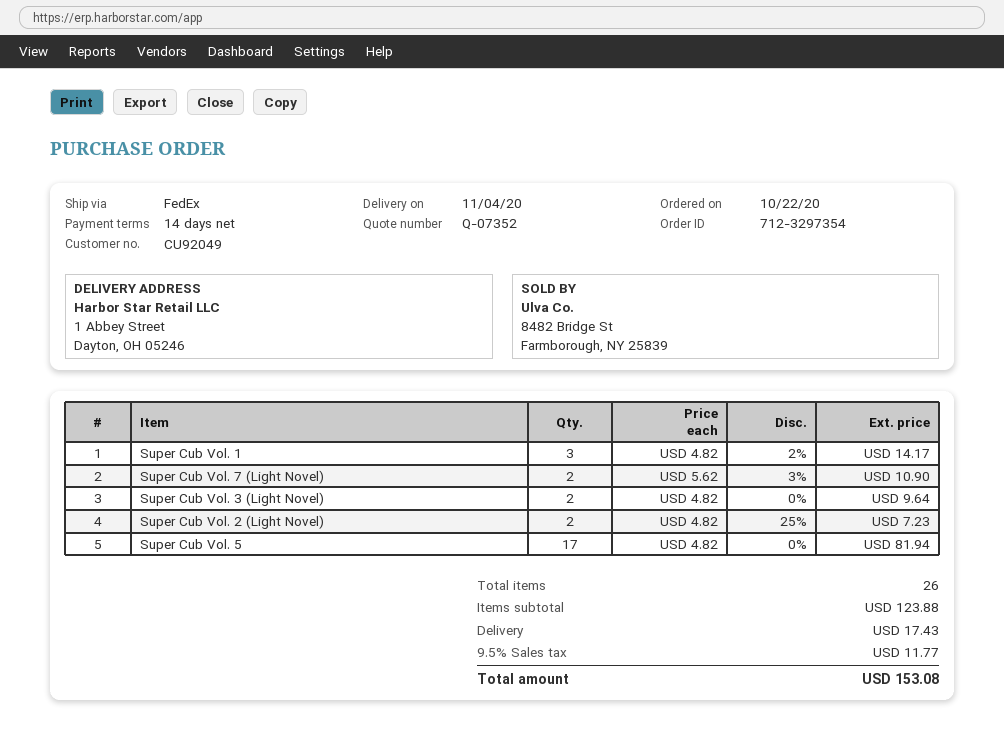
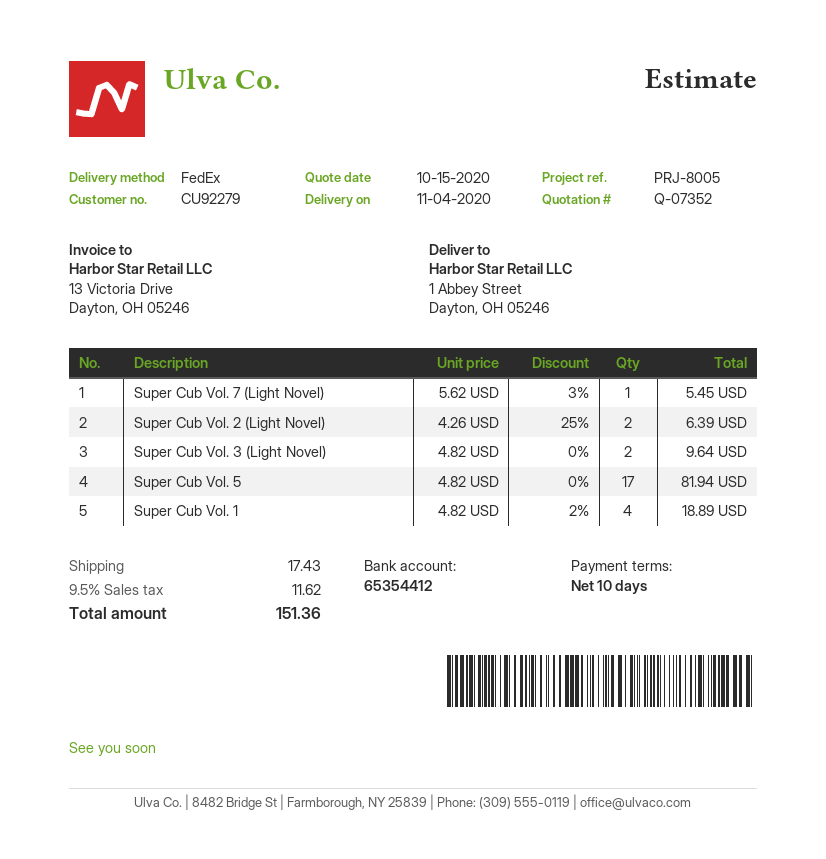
payment terms: 14 days -> 10 days
customer number: CU92049 -> CU92279
Super Cub Vol. 1: 3 x 4.82 - 2% = 14.17 -> 4 x 4.82 - 2% = 18.89
Super Cub Vol. 7 (Light Novel): 2 x 5.62 - 3% = 10.90 -> 1 x 5.62 - 3% = 5.45
Super Cub Vol. 2 (Light Novel): 2 x 4.82 - 25% = 7.23 -> 2 x 4.26 - 25% = 6.39
tax: 9.5% = 11.77 -> 9.5% = 11.62
total: 153.08 -> 151.36

